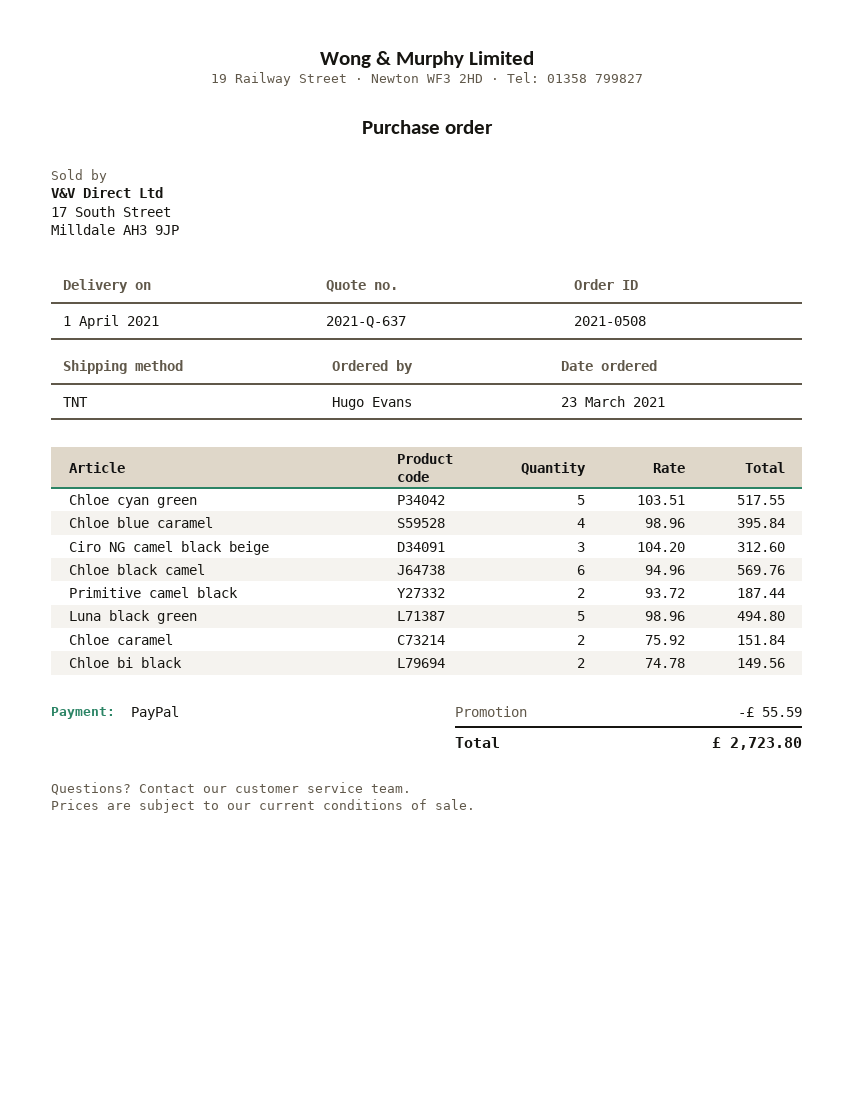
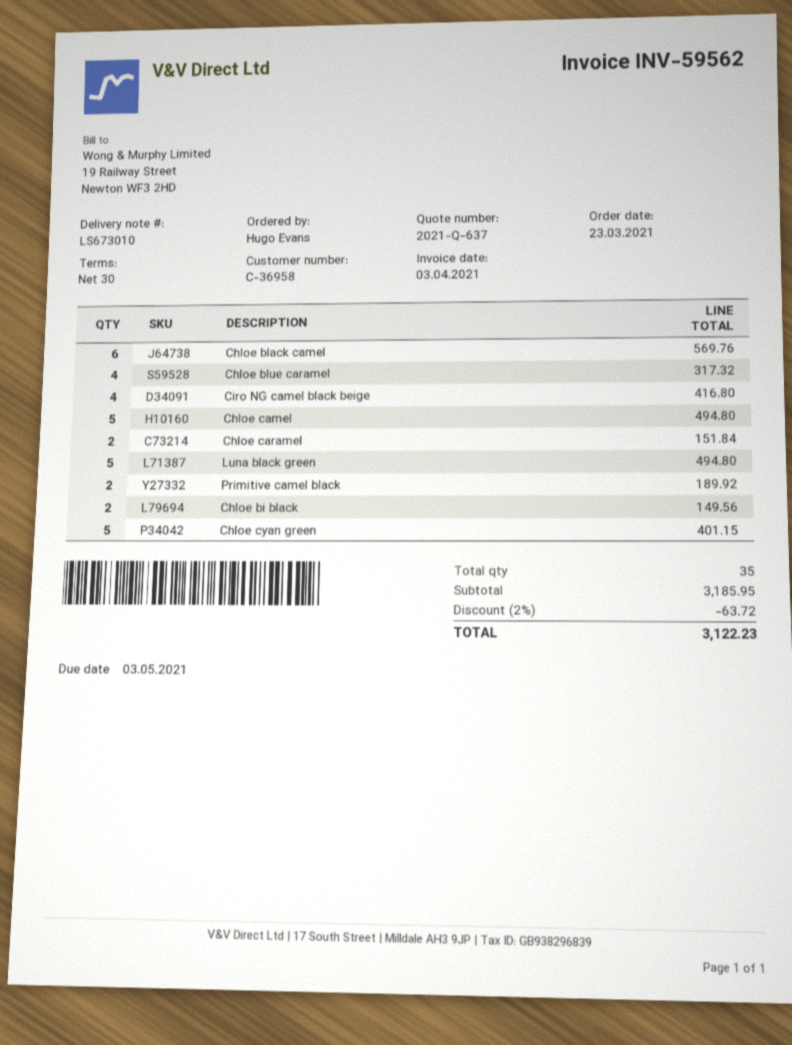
Chloe cyan green: 5 for 517.55 -> 5 for 401.15
Chloe blue caramel: 4 for 395.84 -> 4 for 317.32
Ciro NG camel black beige: 3 for 312.60 -> 4 for 416.80
Primitive camel black: 2 for 187.44 -> 2 for 189.92
Chloe camel: none -> 5 for 494.80
discount: 55.59 -> 63.72
total: 2723.80 -> 3122.23

